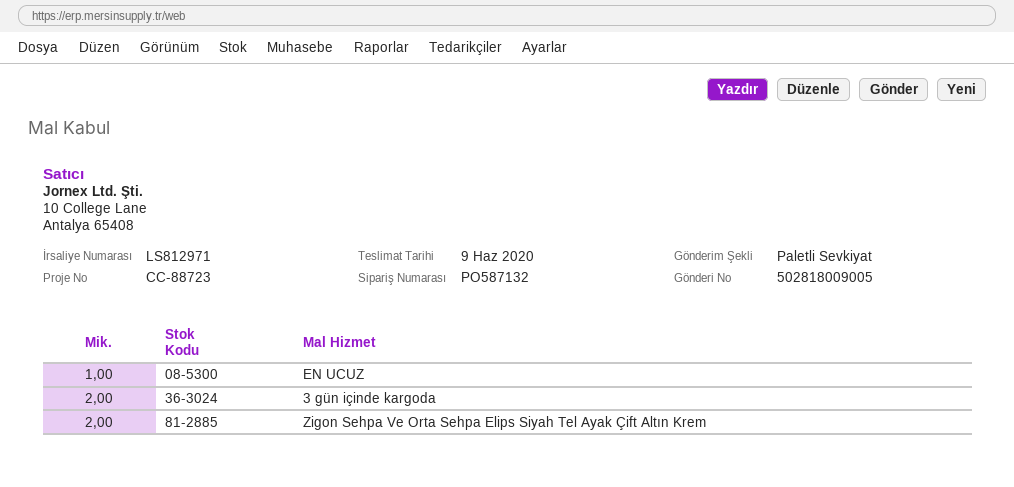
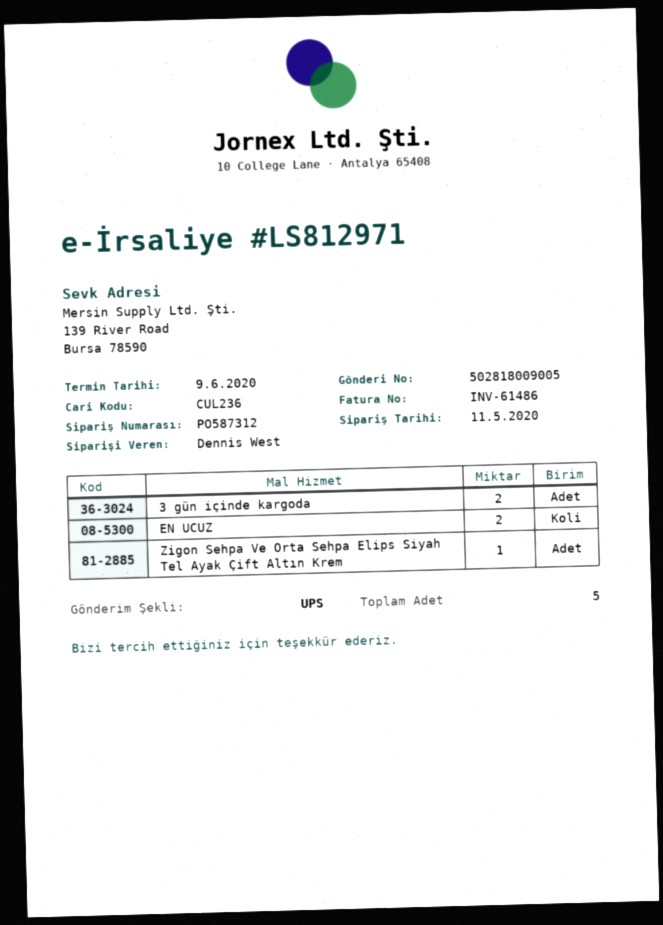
order number: PO587132 -> PO587312
shipping method: pallet freight -> UPS
EN UCUZ: 1 -> 2
Zigon Sehpa Ve Orta Sehpa Elips Siyah Tel Ayak Çift Altın Krem: 2 -> 1

